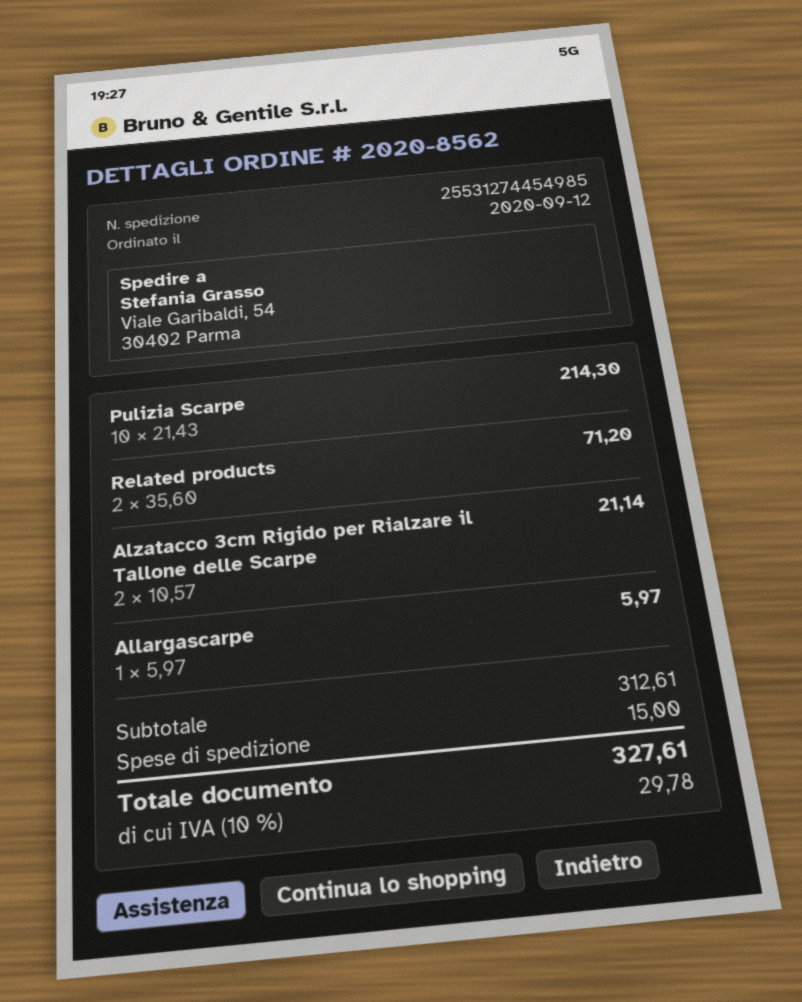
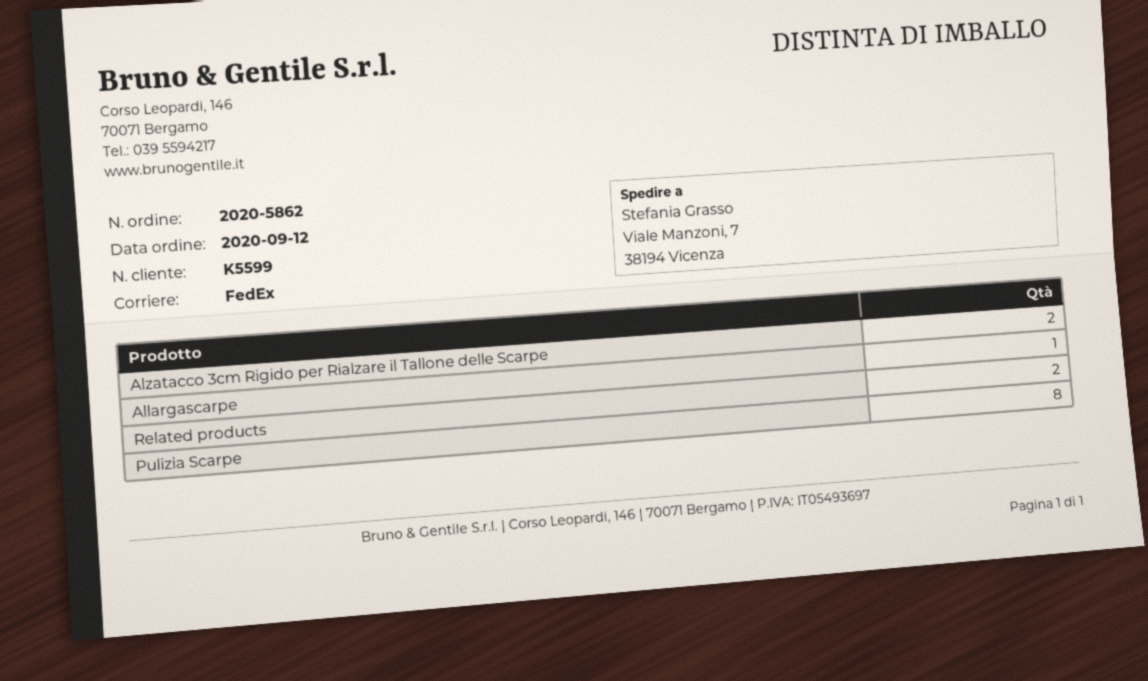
order number: 2020-8562 -> 2020-5862
ship to: Viale Garibaldi, 54, 30402 Parma -> Viale Manzoni, 7, 38194 Vicenza
Pulizia Scarpe: 10 -> 8

